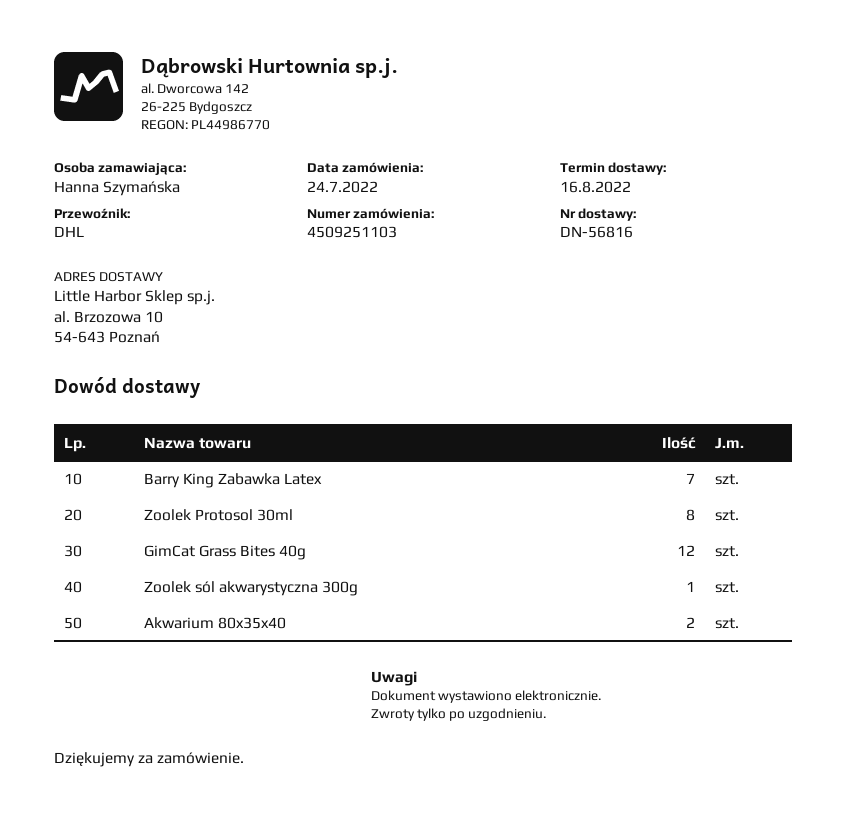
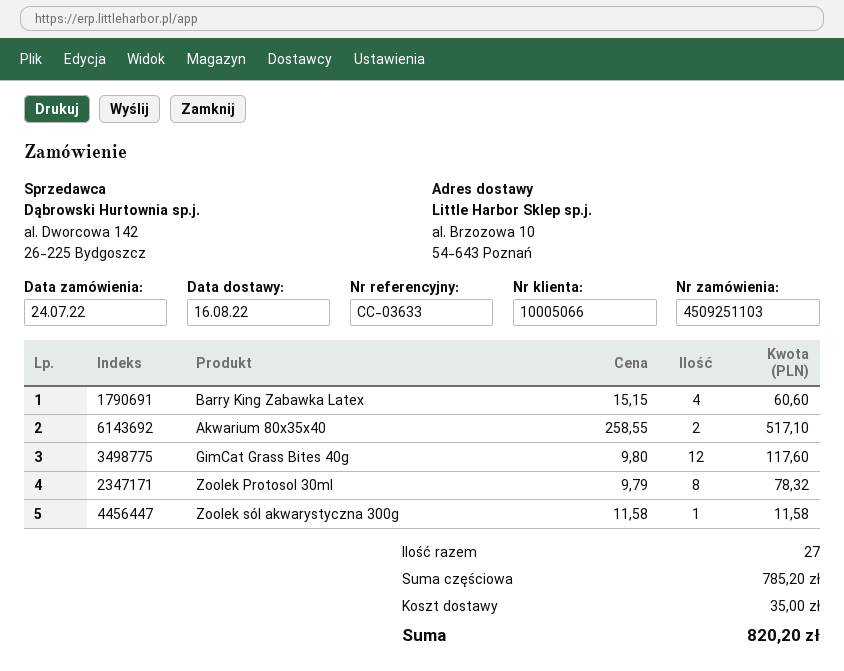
Barry King Zabawka Latex: 7 -> 4

